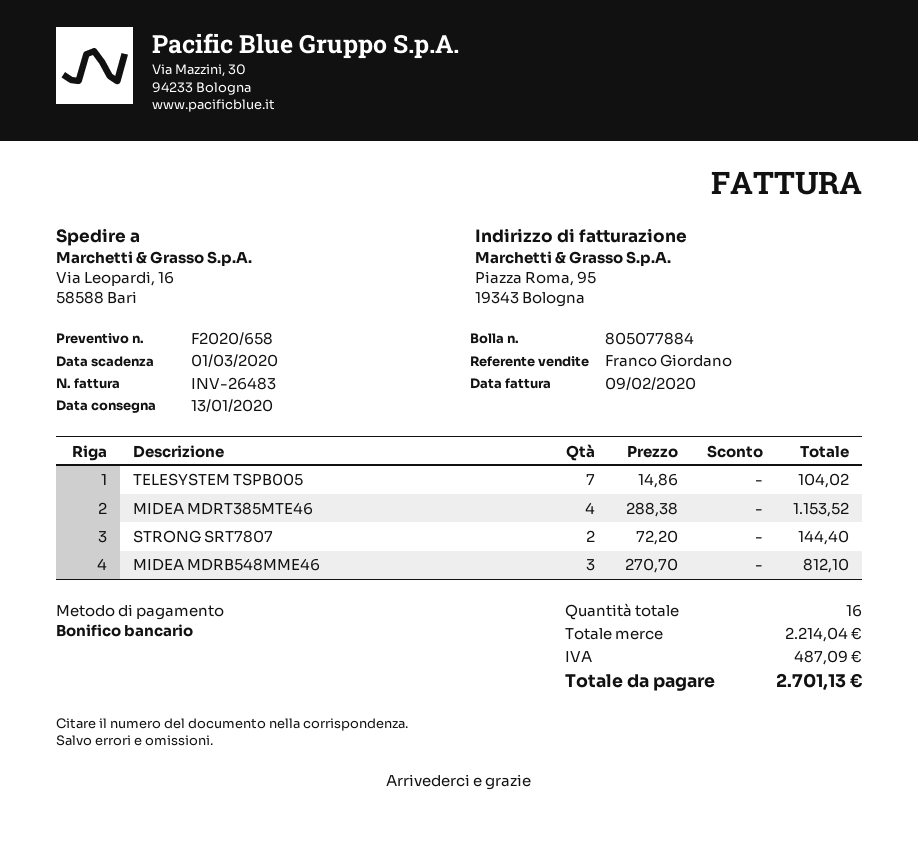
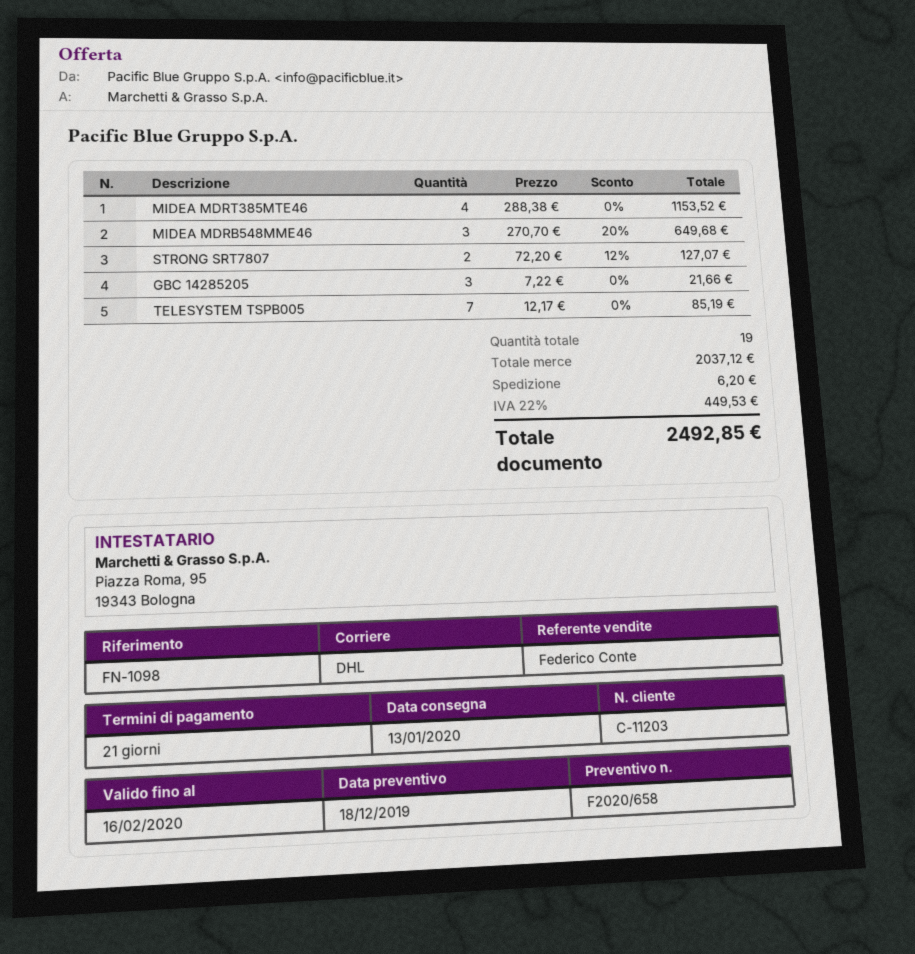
sales rep: Franco Giordano -> Federico Conte
TELESYSTEM TSPB005: 7 x 14.86 = 104.02 -> 7 x 12.17 = 85.19
STRONG SRT7807: 2 x 72.20 = 144.40 -> 2 x 72.20 - 12% = 127.07
MIDEA MDRB548MME46: 3 x 270.70 = 812.10 -> 3 x 270.70 - 20% = 649.68
GBC 14285205: none -> 3 x 7.22 = 21.66
total quantity: 16 -> 19
subtotal: 2214.04 -> 2037.12
shipping: none -> 6.20
tax: 487.09 -> 449.53
total: 2701.13 -> 2492.85

